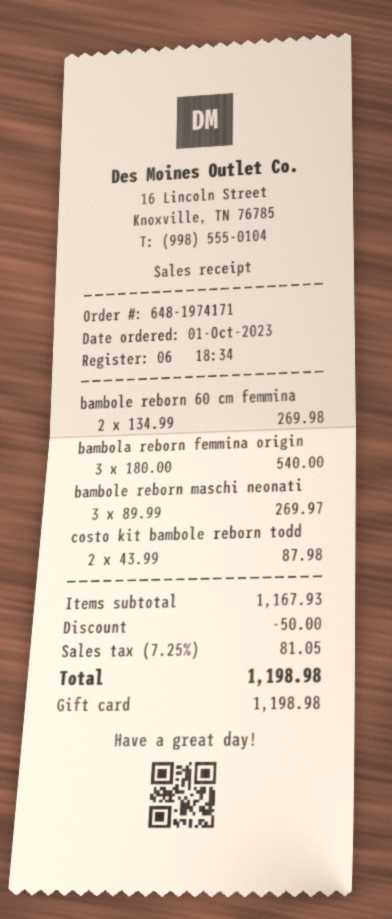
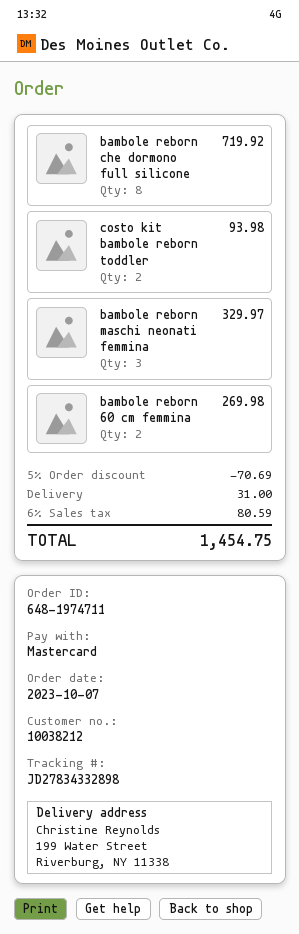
order number: 648-1974171 -> 648-1974711
order date: 2023-10-01 -> 2023-10-07
payment method: gift card -> Mastercard
bambola reborn femmina origin: 3 for 540.00 -> none
bambole reborn maschi neonati: 3 for 269.97 -> 3 for 329.97
costo kit bambole reborn todd: 2 for 87.98 -> 2 for 93.98
bambole reborn che dormono full silicone: none -> 8 for 719.92
discount: 50.00 -> 70.69
shipping: none -> 31.00
tax: 7.25% = 81.05 -> 6% = 80.59
total: 1198.98 -> 1454.75

